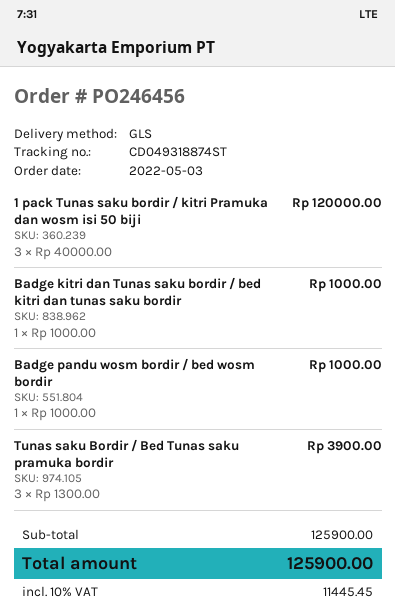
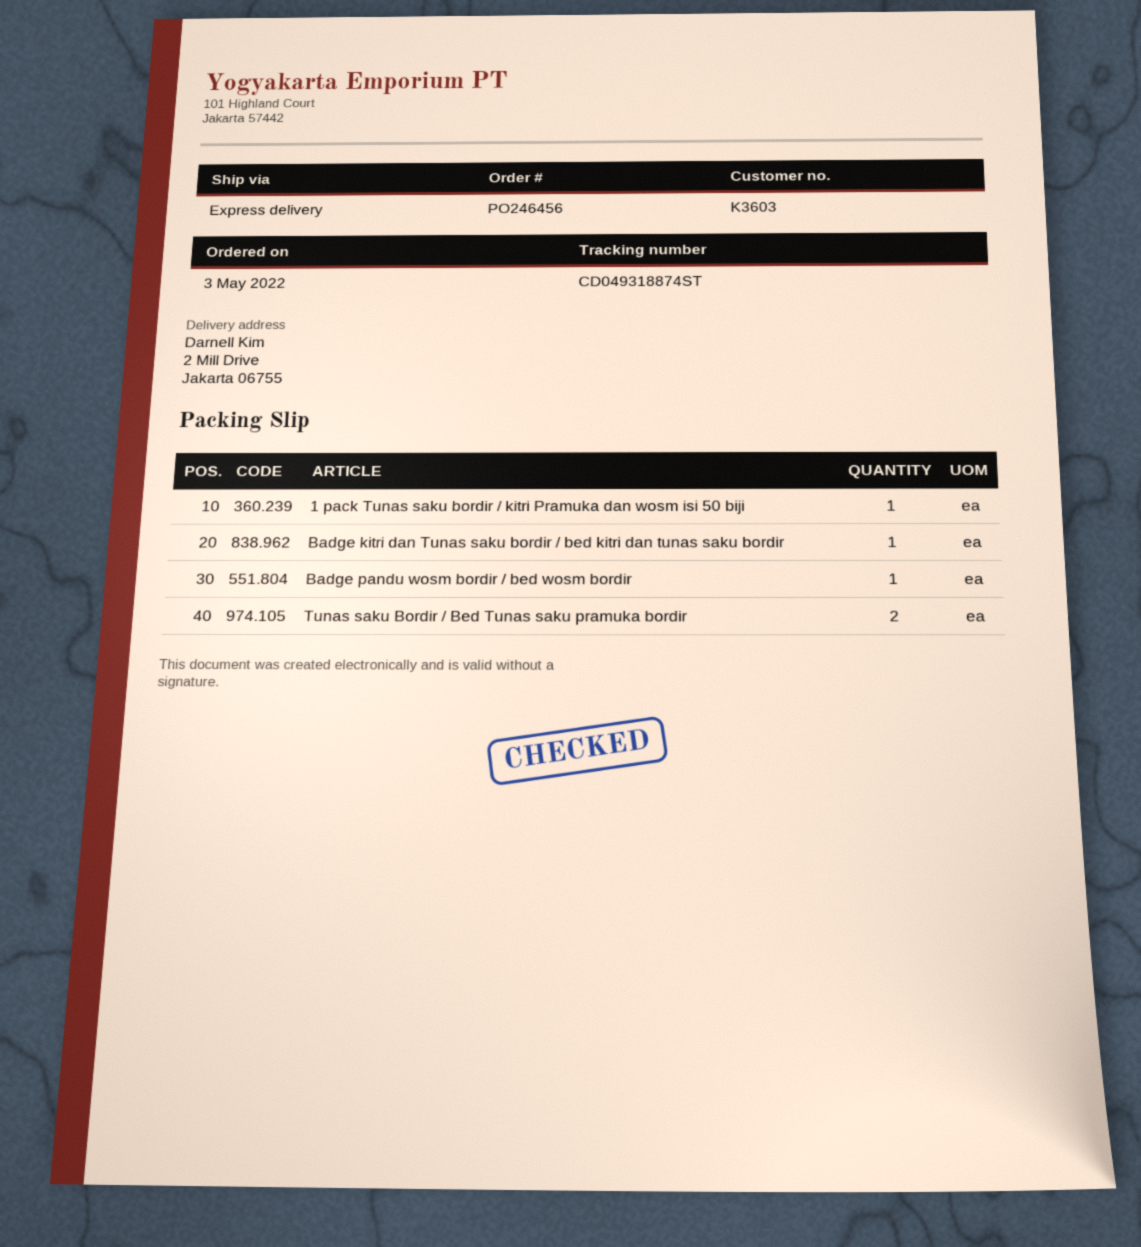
shipping method: GLS -> express
1 pack Tunas saku bordir / kitri Pramuka dan wosm isi 50 biji: 3 -> 1
Tunas saku Bordir / Bed Tunas saku pramuka bordir: 3 -> 2

